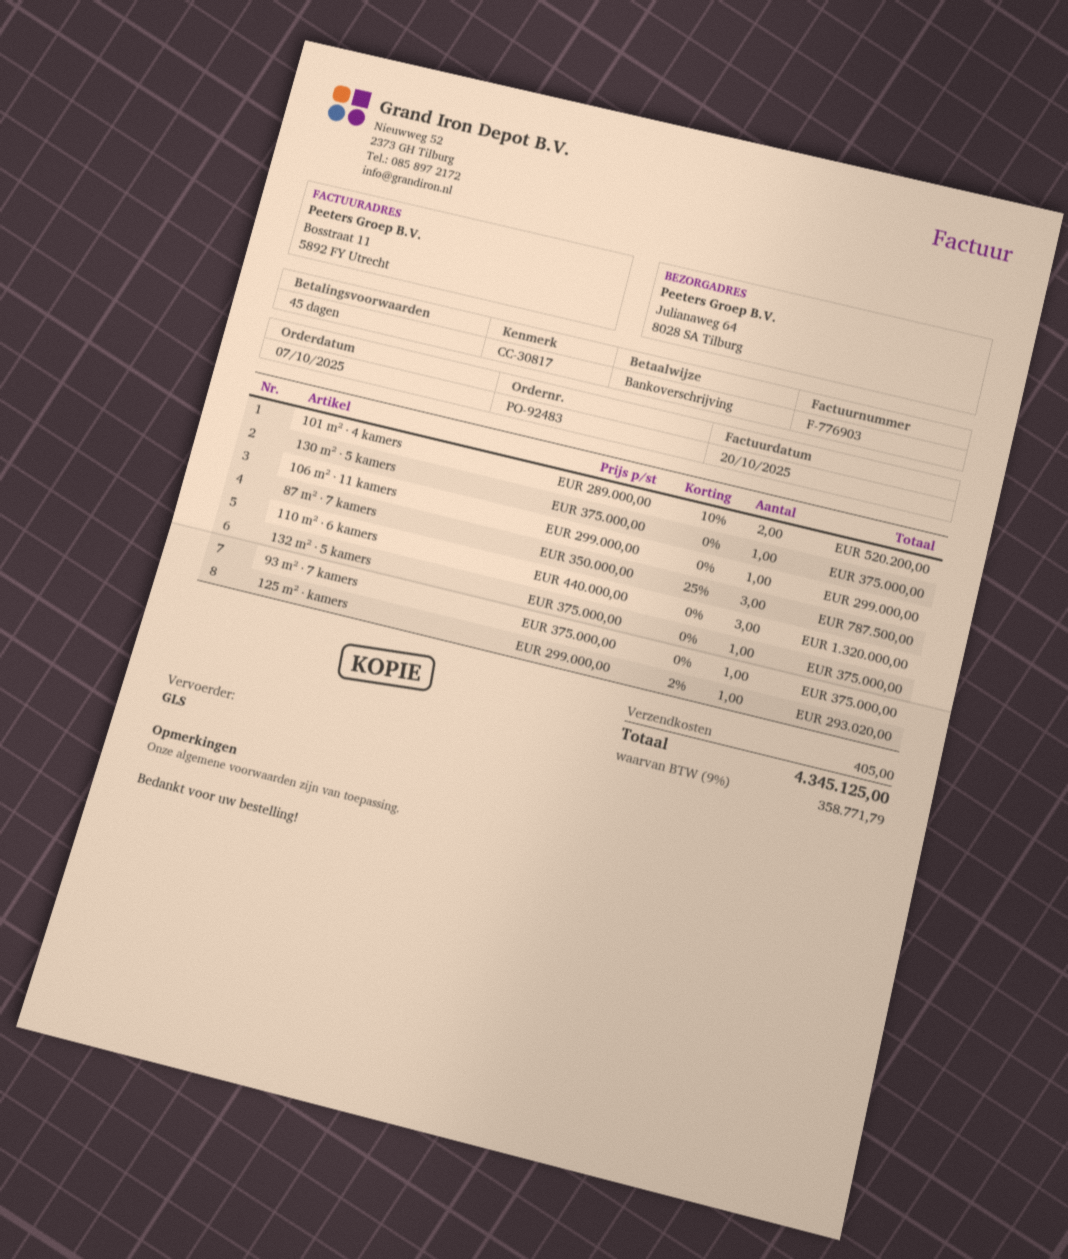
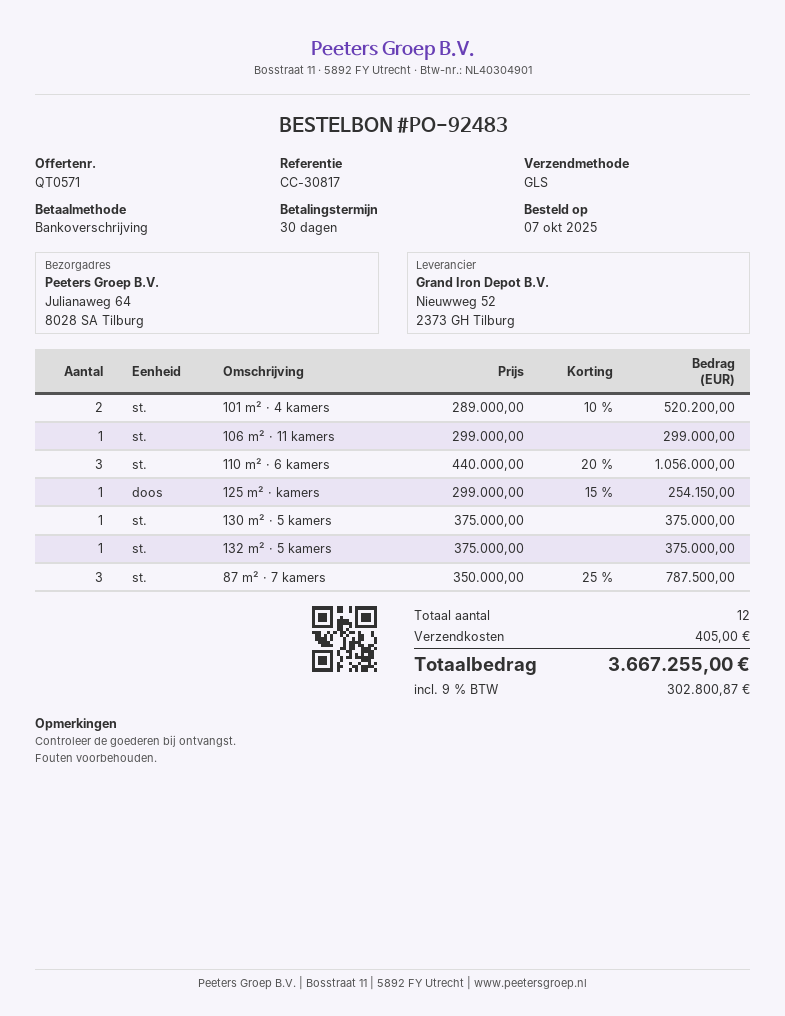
payment terms: 45 days -> 30 days
110 m² · 6 kamers: 3 x 440000.00 = 1320000.00 -> 3 x 440000.00 - 20% = 1056000.00
93 m² · 7 kamers: 1 x 375000.00 = 375000.00 -> none
125 m² · kamers: 1 x 299000.00 - 2% = 293020.00 -> 1 x 299000.00 - 15% = 254150.00
tax: 9% = 358771.79 -> 9% = 302800.87
total: 4345125.00 -> 3667255.00

